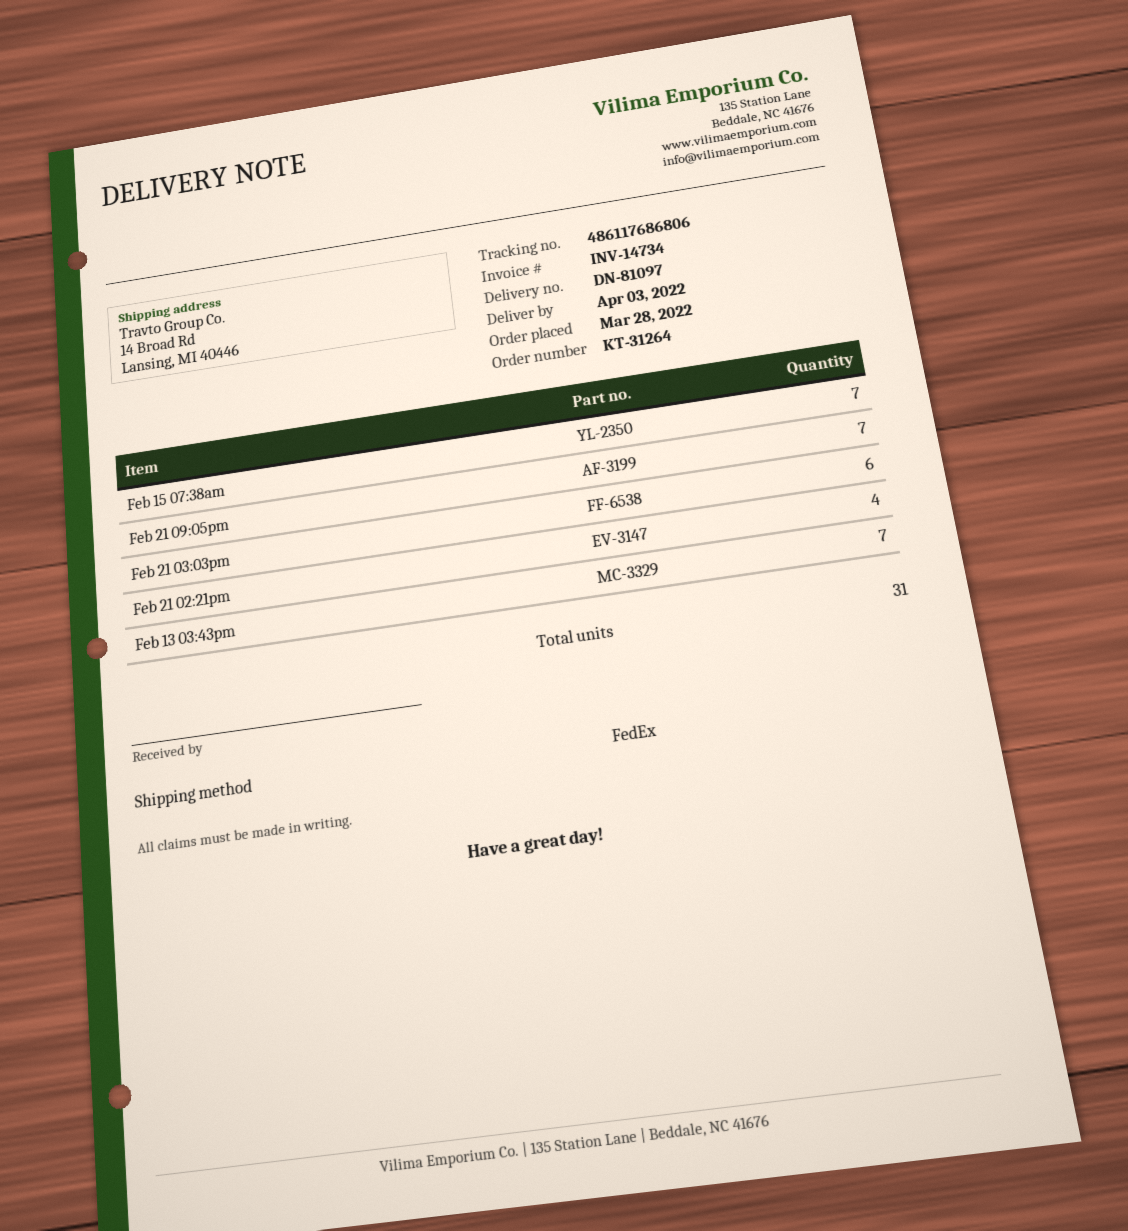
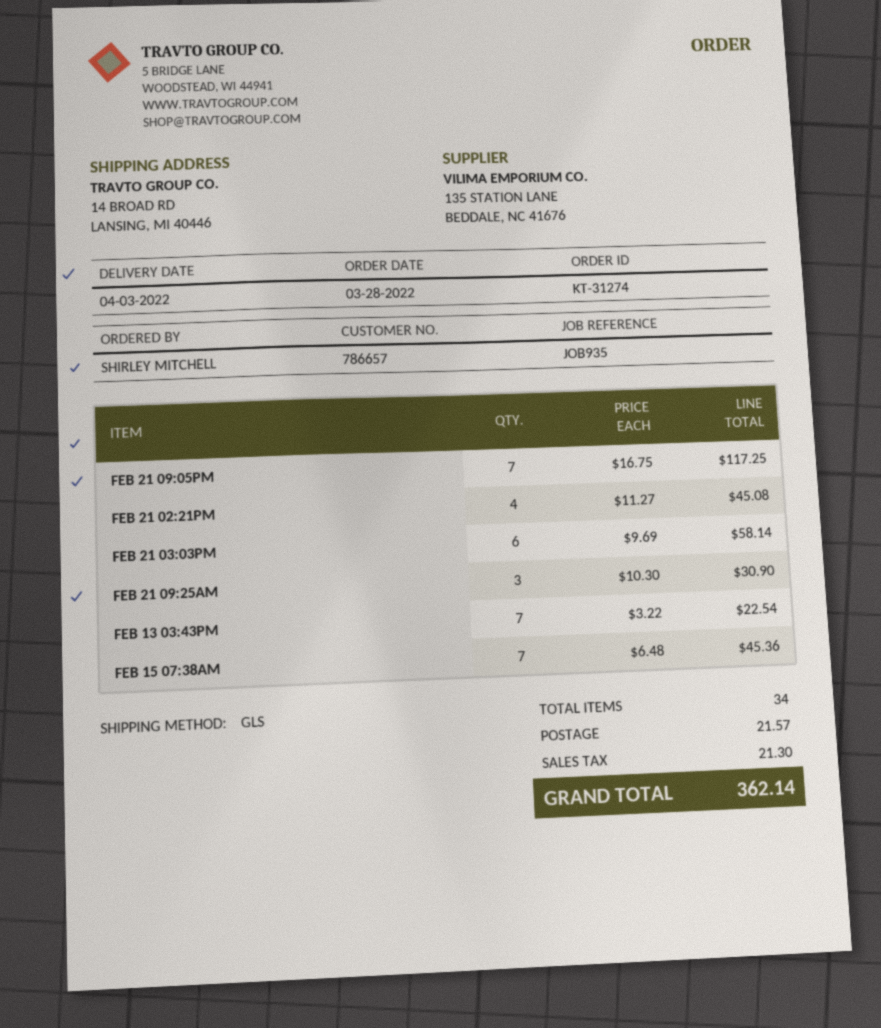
order number: KT-31264 -> KT-31274
shipping method: FedEx -> GLS
FEB 21 09:25AM: none -> 3
total quantity: 31 -> 34

